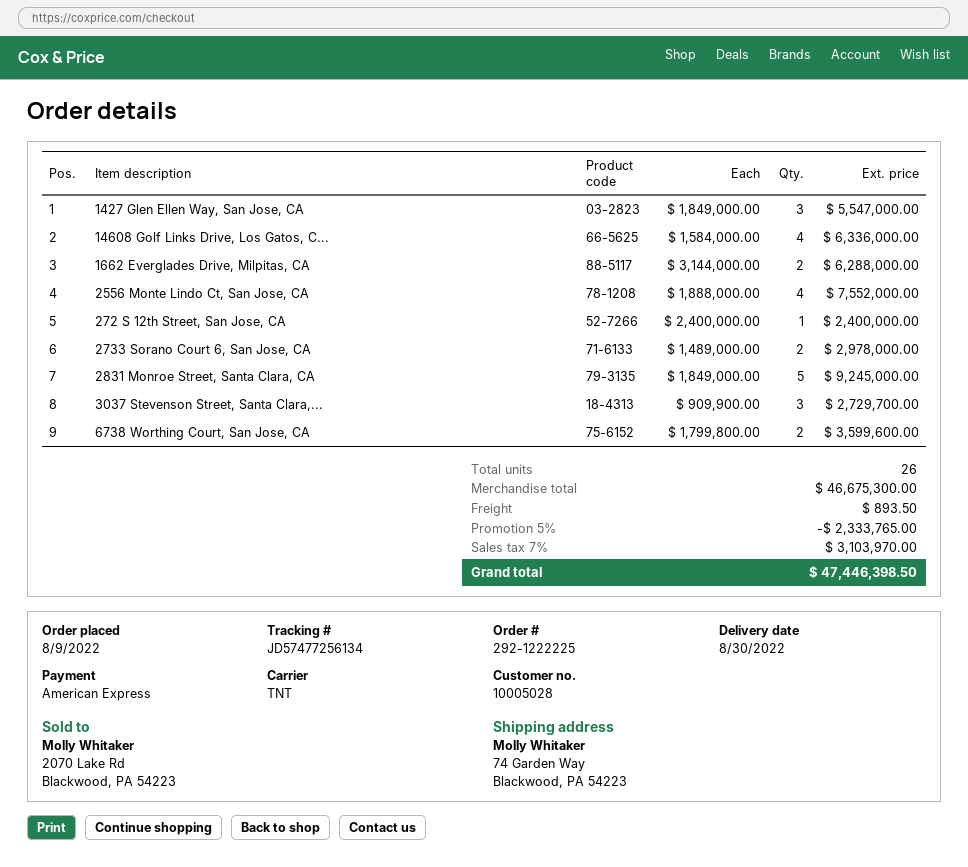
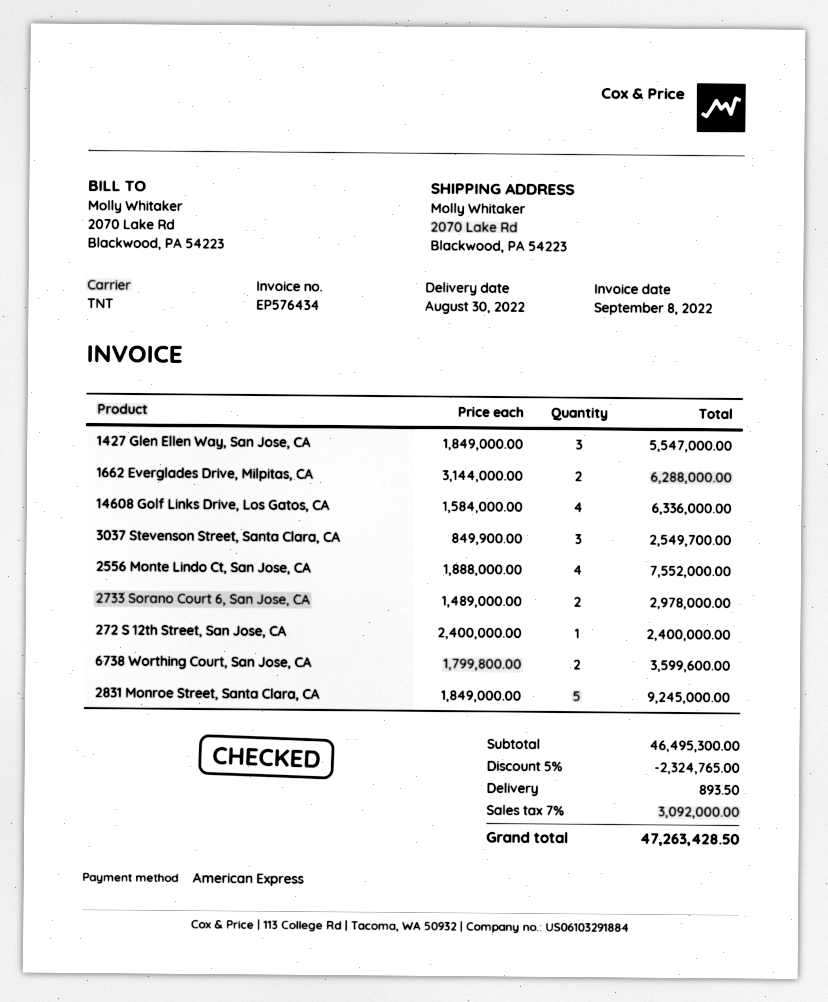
ship to: 74 Garden Way, Blackwood, PA 54223 -> 2070 Lake Rd, Blackwood, PA 54223
3037 Stevenson Street, Santa Clara,...: 3 x 909900.00 = 2729700.00 -> 3 x 849900.00 = 2549700.00
subtotal: 46675300.00 -> 46495300.00
discount: 5% = 2333765.00 -> 5% = 2324765.00
tax: 7% = 3103970.00 -> 7% = 3092000.00
total: 47446398.50 -> 47263428.50

